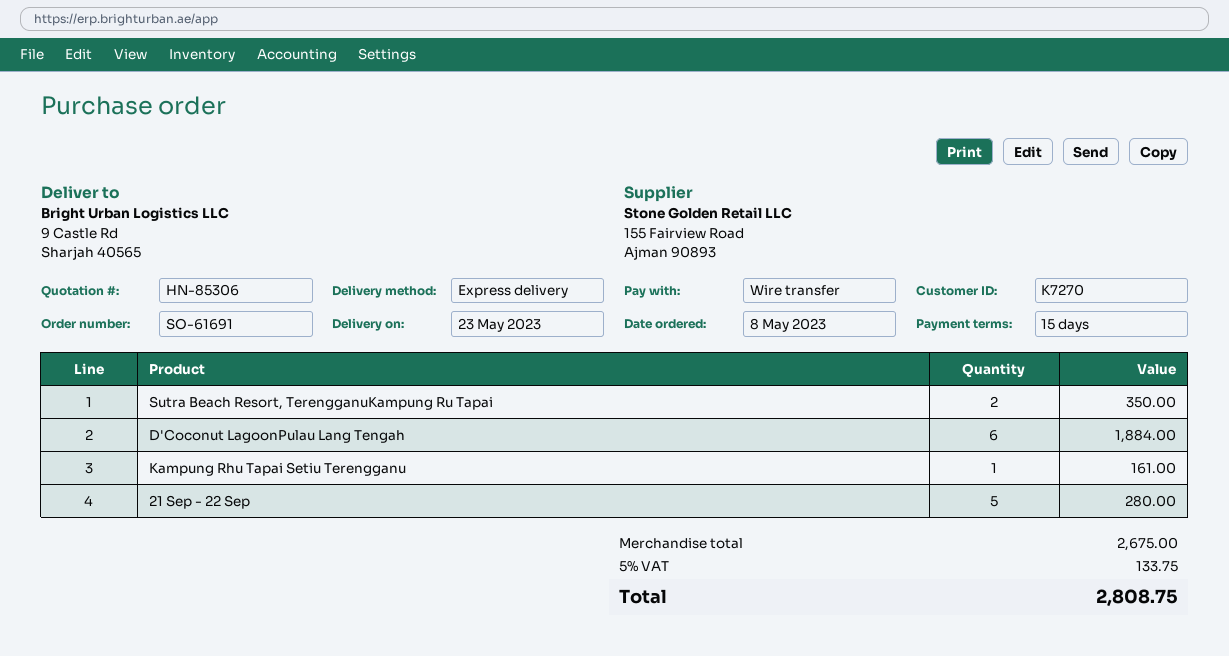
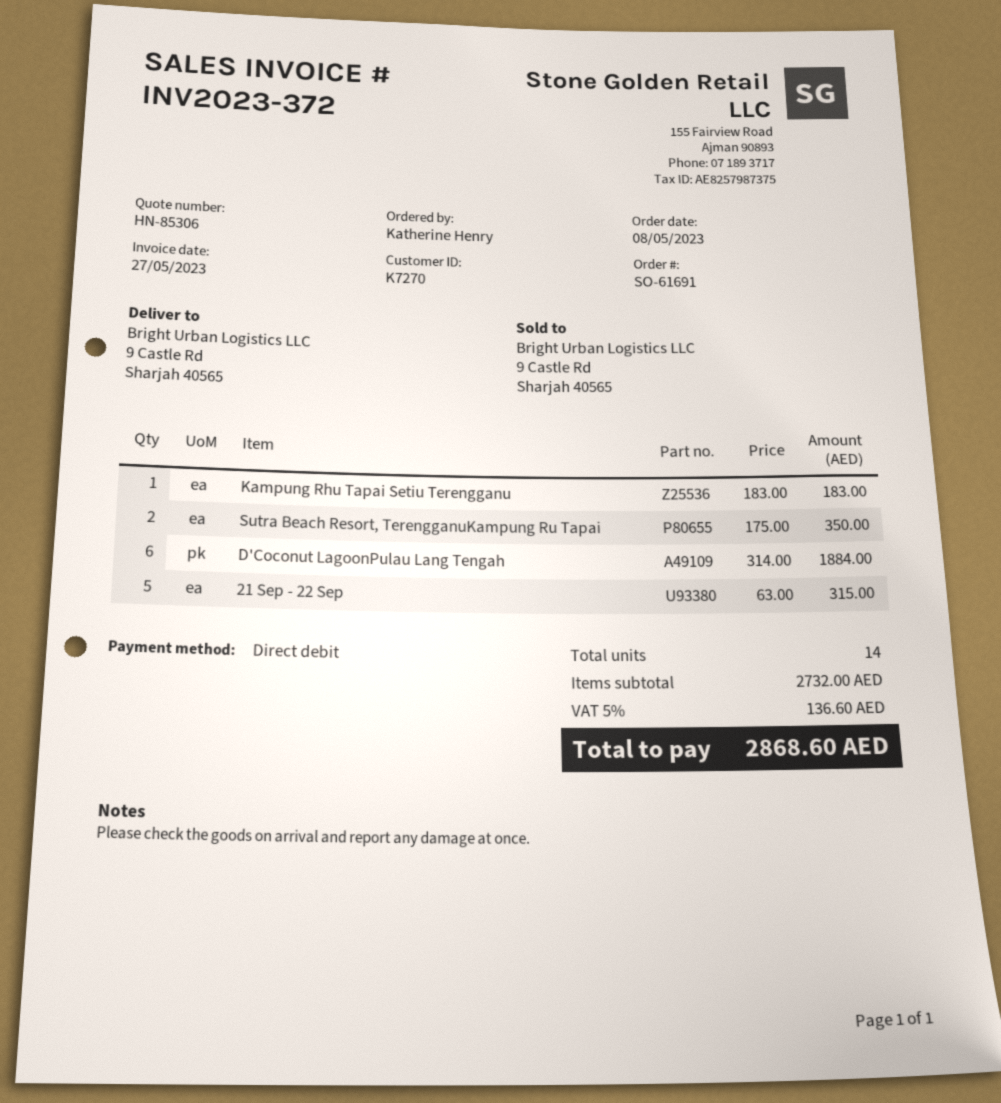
payment method: bank transfer -> direct debit
Kampung Rhu Tapai Setiu Terengganu: 1 for 161.00 -> 1 for 183.00
21 Sep - 22 Sep: 5 for 280.00 -> 5 for 315.00
subtotal: 2675.00 -> 2732.00
tax: 5% = 133.75 -> 5% = 136.60
total: 2808.75 -> 2868.60

